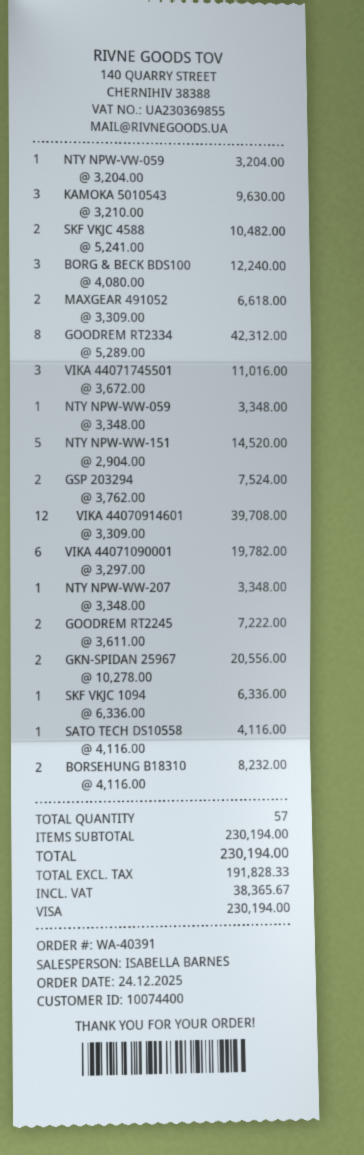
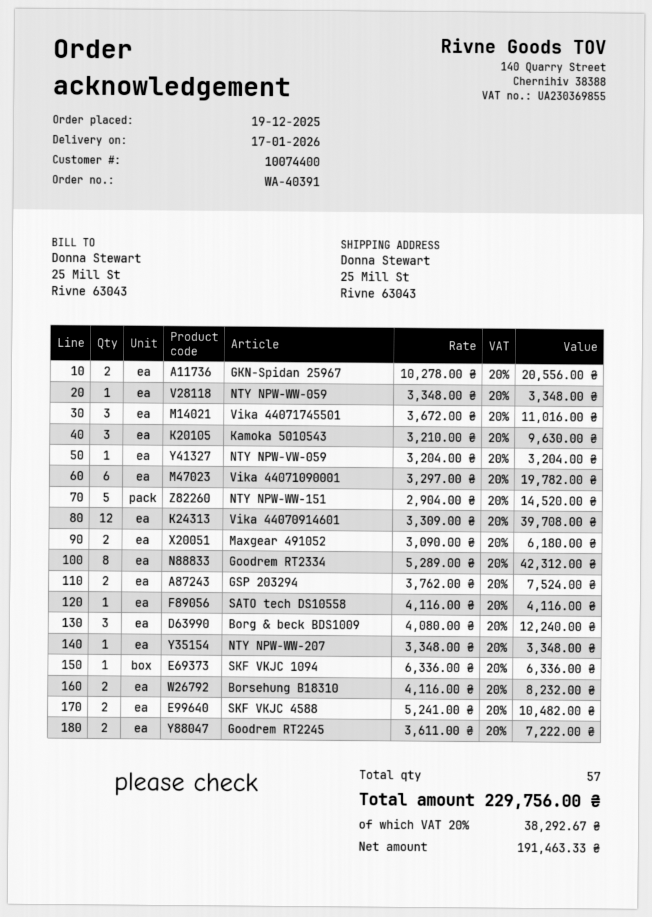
order date: 2025-12-24 -> 2025-12-19
MAXGEAR 491052: 2 x 3309.00 = 6618.00 -> 2 x 3090.00 = 6180.00
net: 191828.33 -> 191463.33
tax: 38365.67 -> 38292.67
total: 230194.00 -> 229756.00

